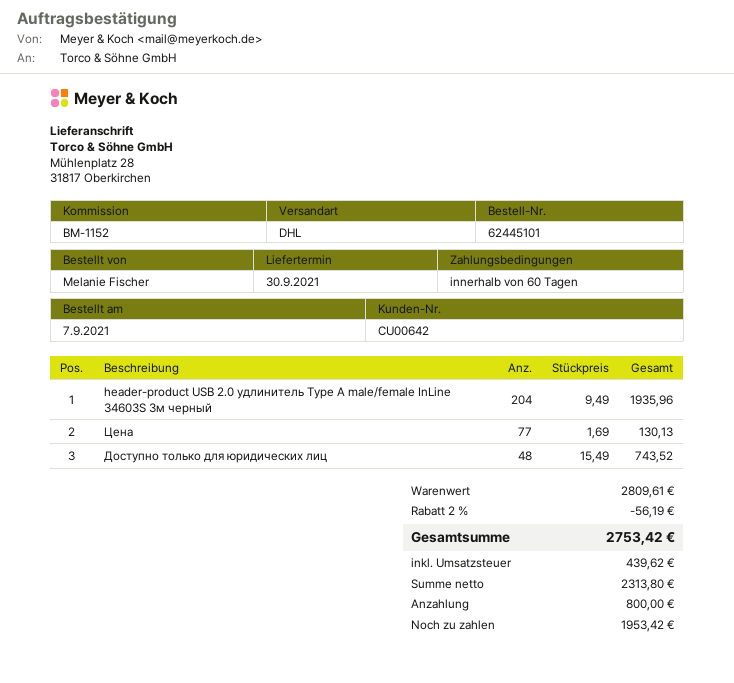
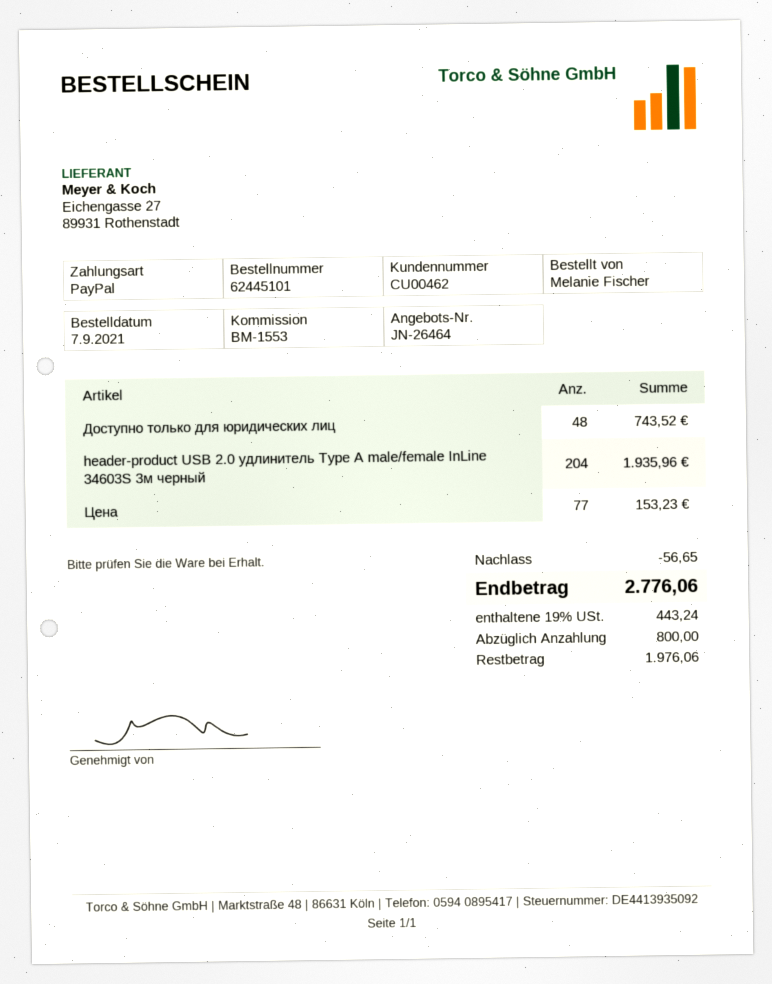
customer number: CU00642 -> CU00462
reference: BM-1152 -> BM-1553
Цена: 77 for 130.13 -> 77 for 153.23
discount: 56.19 -> 56.65
tax: 439.62 -> 443.24
total: 2753.42 -> 2776.06
balance: 1953.42 -> 1976.06

